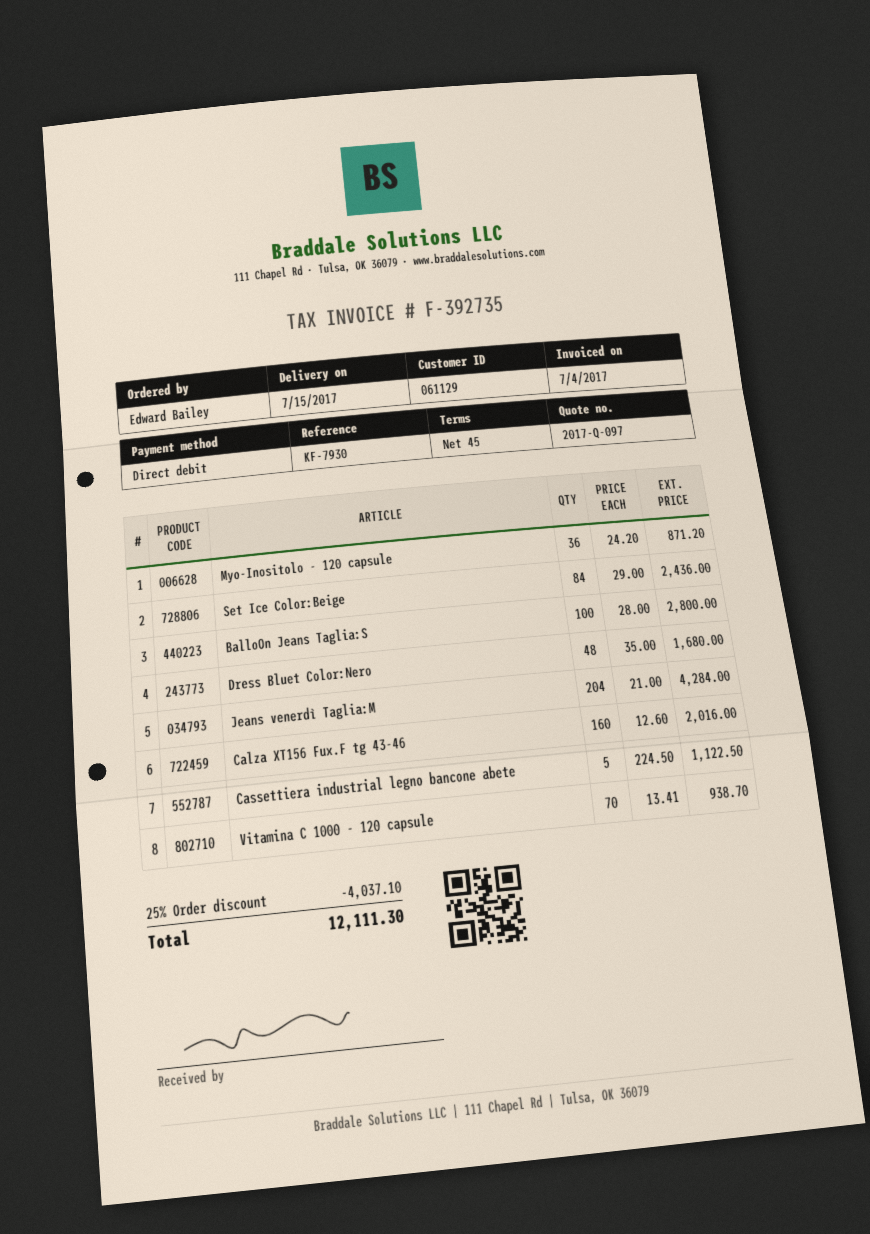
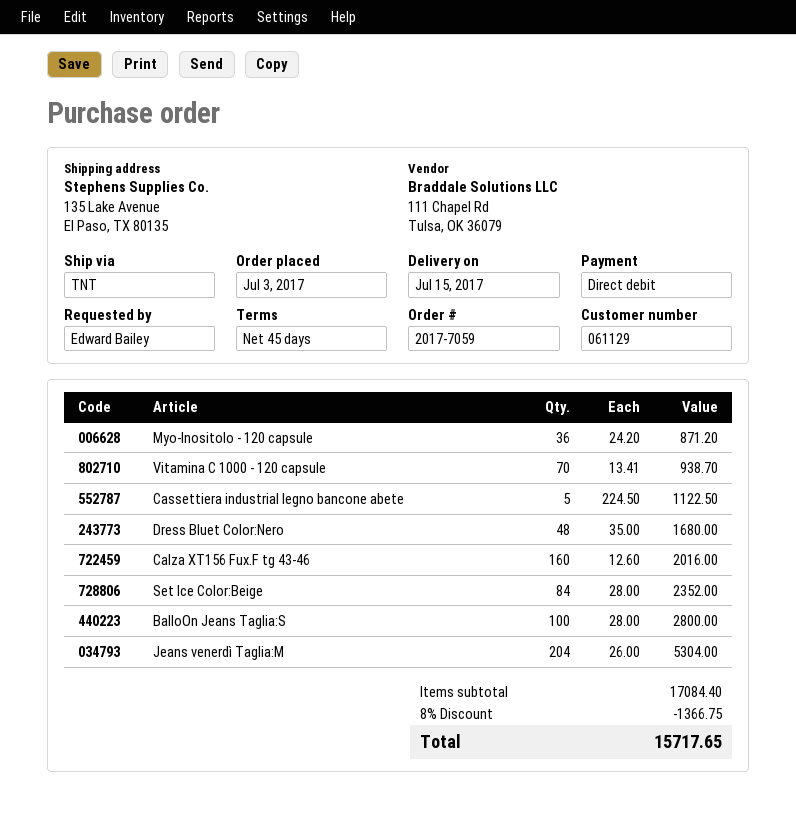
Set Ice Color:Beige: 84 x 29.00 = 2436.00 -> 84 x 28.00 = 2352.00
Jeans venerdì Taglia:M: 204 x 21.00 = 4284.00 -> 204 x 26.00 = 5304.00
discount: 25% = 4037.10 -> 8% = 1366.75
total: 12111.30 -> 15717.65

